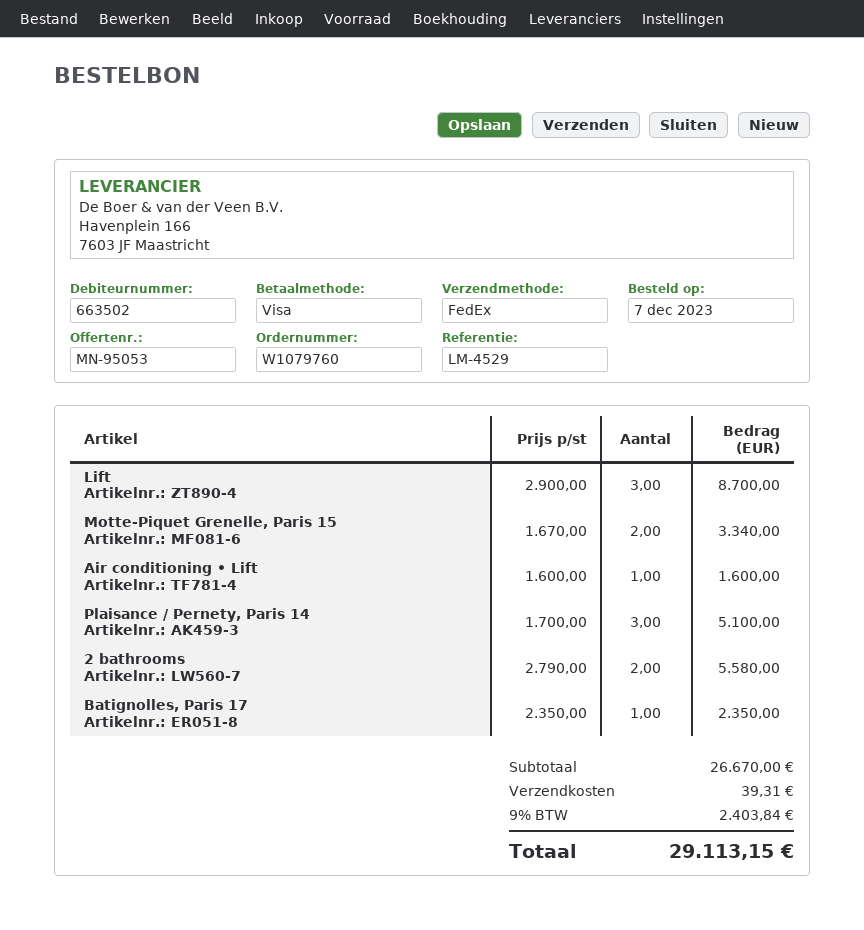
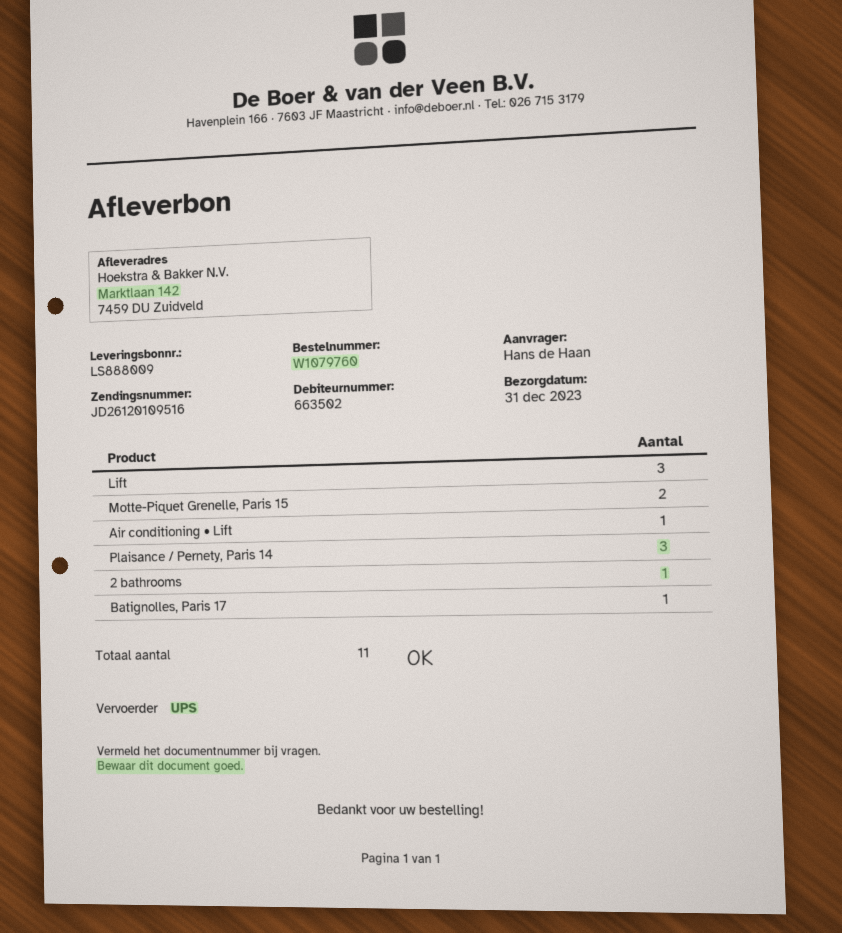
shipping method: FedEx -> UPS
2 bathrooms: 2 -> 1

